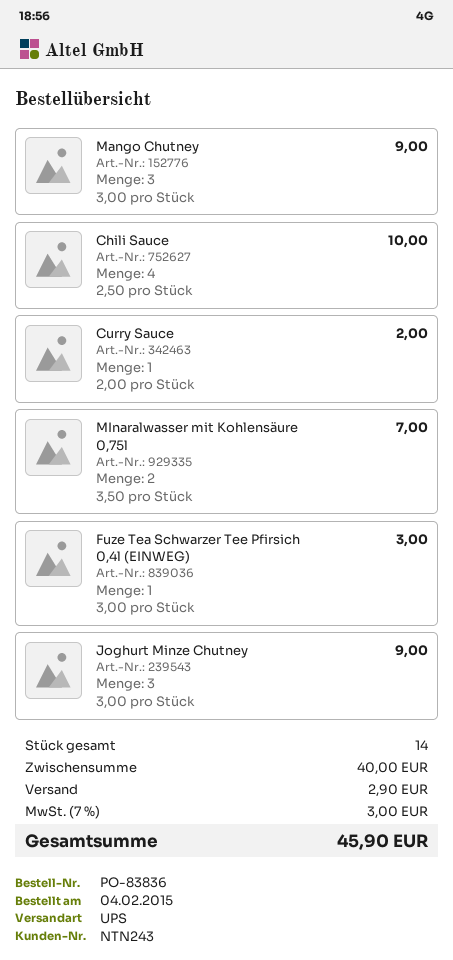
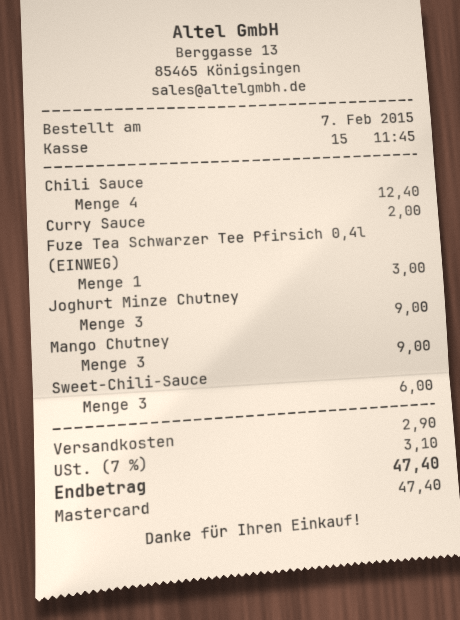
order date: 2015-02-04 -> 2015-02-07
Chili Sauce: 4 for 10.00 -> 4 for 12.40
MInaralwasser mit Kohlensäure 0,75l: 2 for 7.00 -> none
Sweet-Chili-Sauce: none -> 3 for 6.00
tax: 7% = 3.00 -> 7% = 3.10
total: 45.90 -> 47.40

